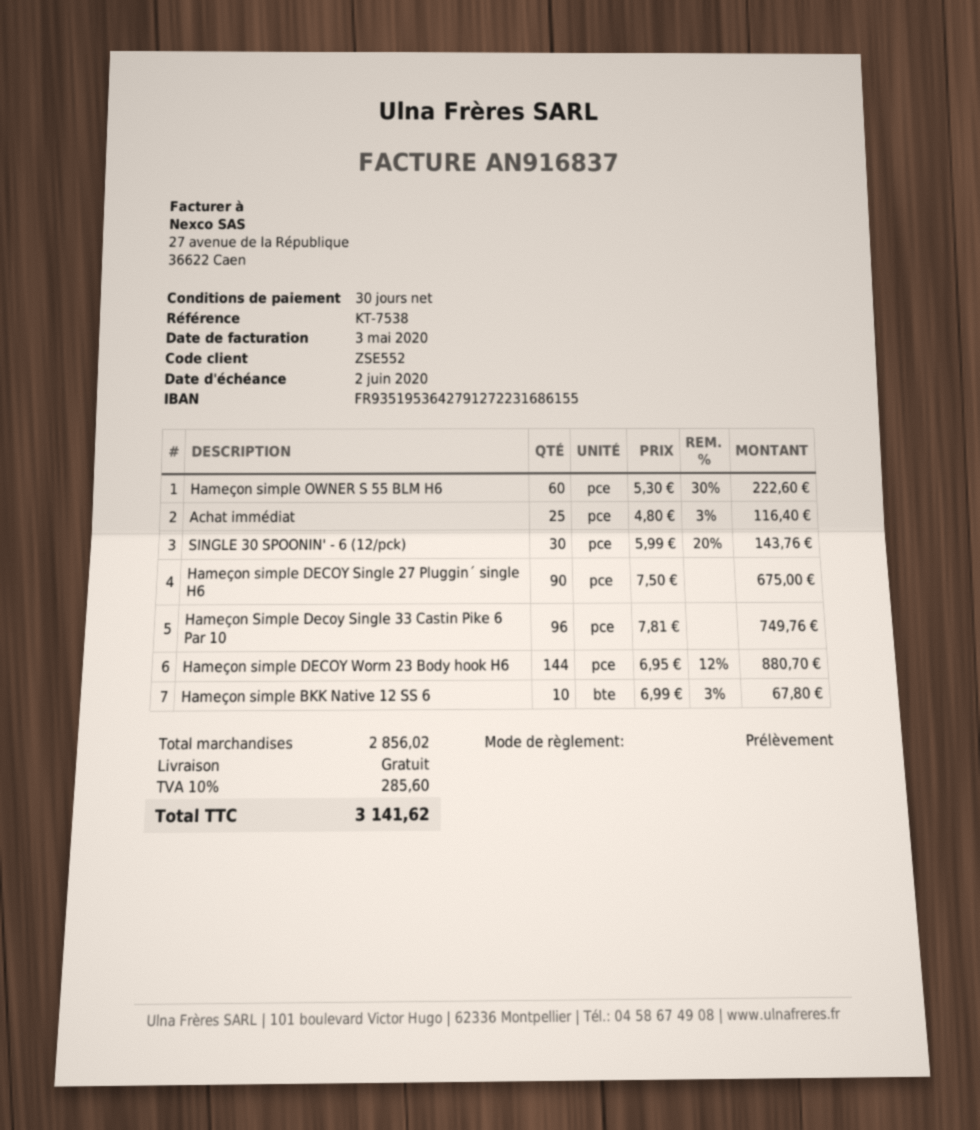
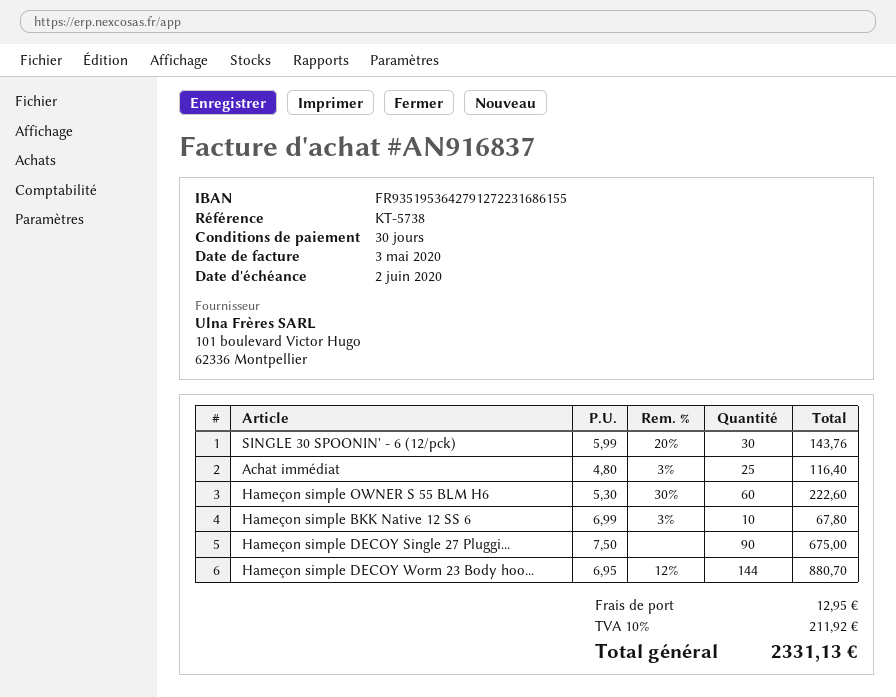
reference: KT-7538 -> KT-5738
Hameçon Simple Decoy Single 33 Castin Pike 6 Par 10: 96 x 7.81 = 749.76 -> none
shipping: 0.00 -> 12.95
tax: 10% = 285.60 -> 10% = 211.92
total: 3141.62 -> 2331.13

